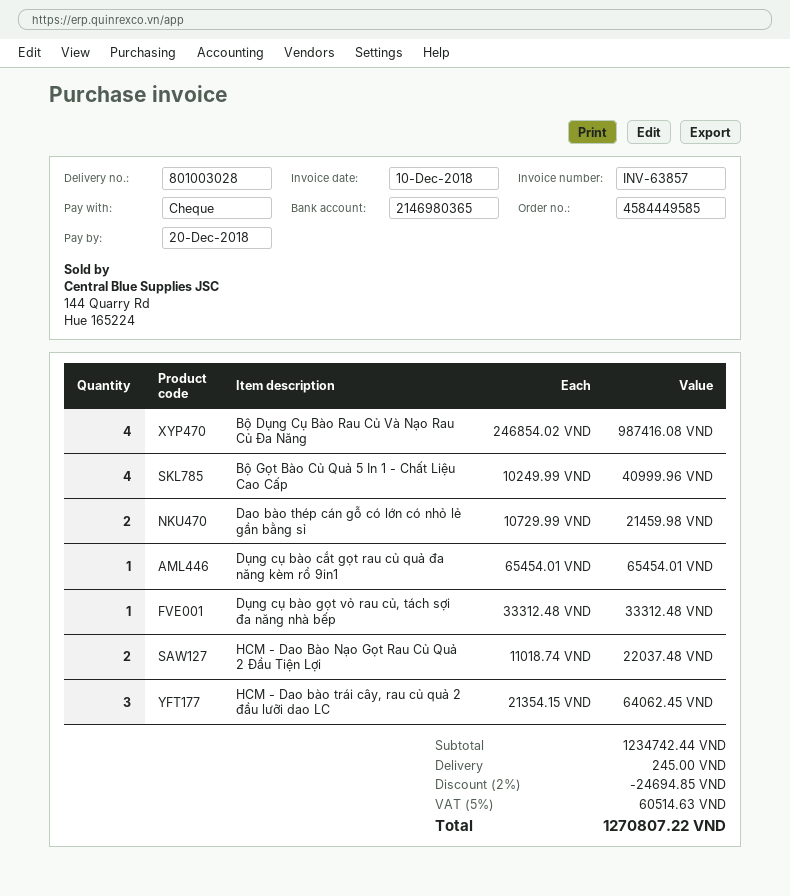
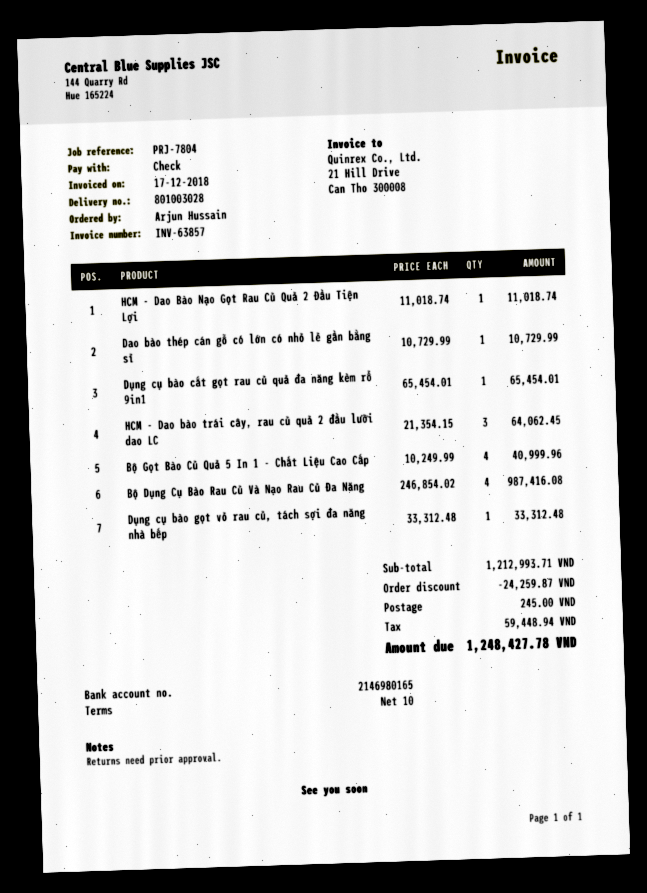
invoice date: 2018-12-10 -> 2018-12-17
bank account: 2146980365 -> 2146980165
Dao bào thép cán gỗ có lớn có nhỏ lẻ gần bằng sỉ: 2 x 10729.99 = 21459.98 -> 1 x 10729.99 = 10729.99
HCM - Dao Bào Nạo Gọt Rau Củ Quả 2 Đầu Tiện Lợi: 2 x 11018.74 = 22037.48 -> 1 x 11018.74 = 11018.74
subtotal: 1234742.44 -> 1212993.71
discount: 24694.85 -> 24259.87
tax: 60514.63 -> 59448.94
total: 1270807.22 -> 1248427.78

